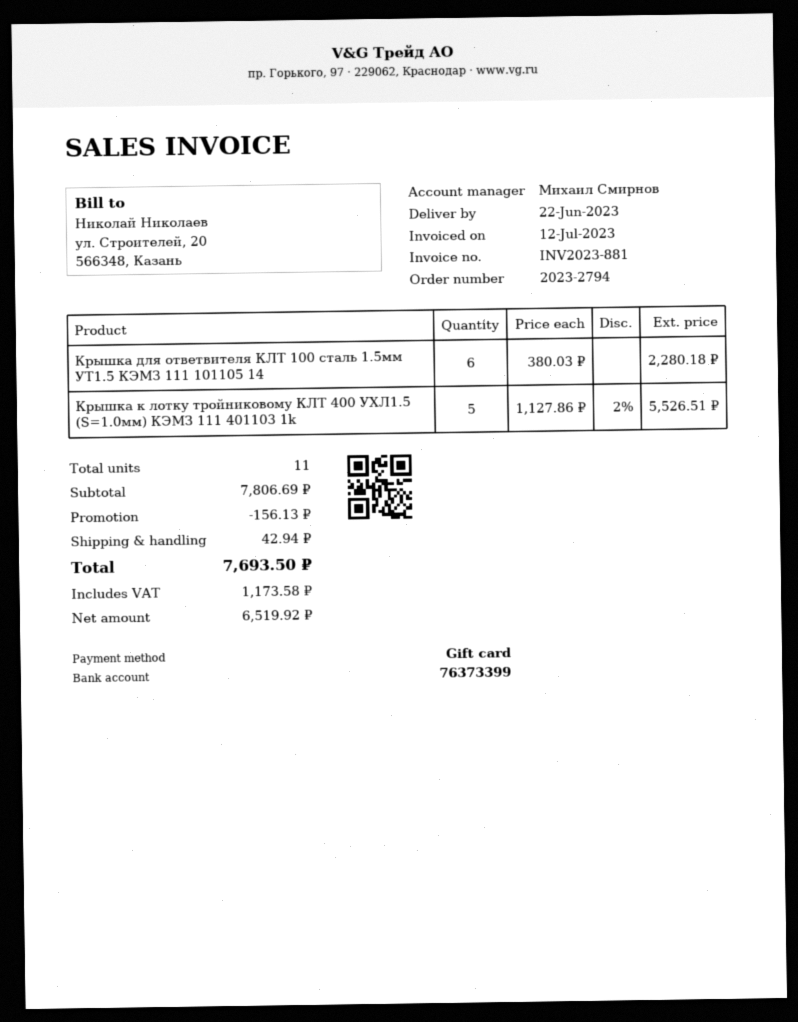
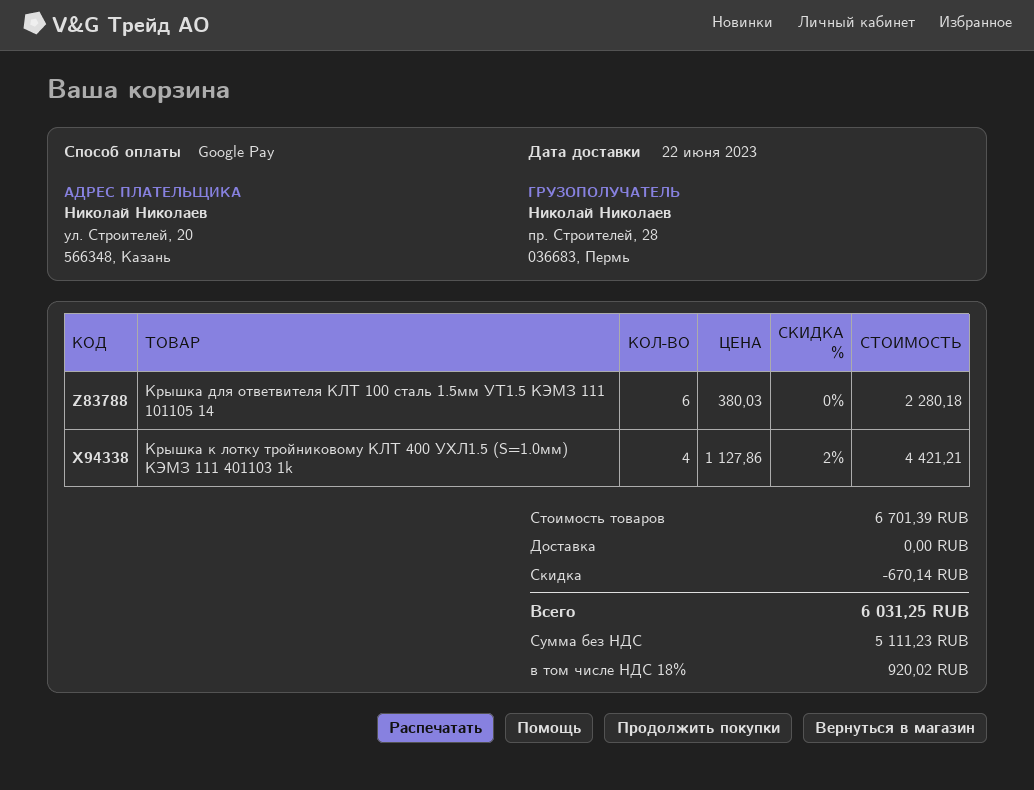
payment method: gift card -> Google Pay
Крышка к лотку тройниковому КЛТ 400 УХЛ1.5 (S=1.0мм) КЭМЗ 111 401103 1k: 5 x 1127.86 - 2% = 5526.51 -> 4 x 1127.86 - 2% = 4421.21
subtotal: 7806.69 -> 6701.39
discount: 156.13 -> 670.14
shipping: 42.94 -> 0.00
net: 6519.92 -> 5111.23
tax: 1173.58 -> 920.02
total: 7693.50 -> 6031.25

